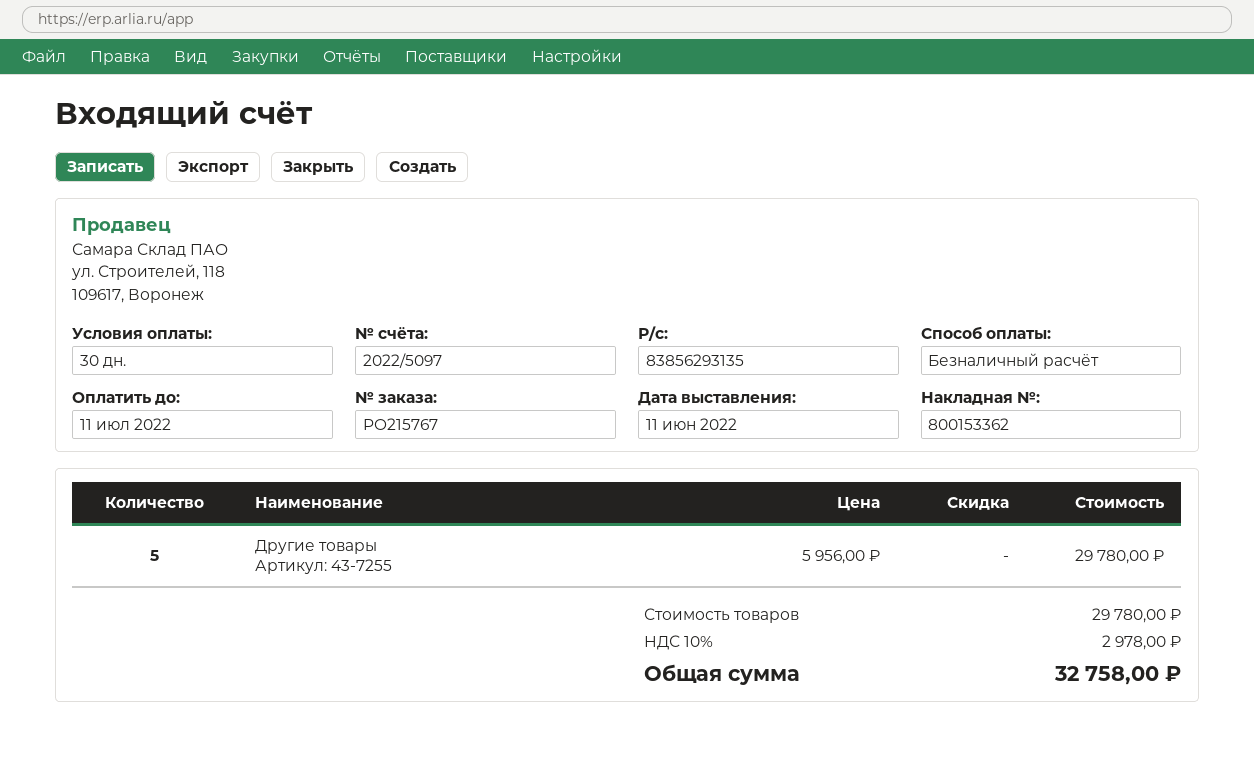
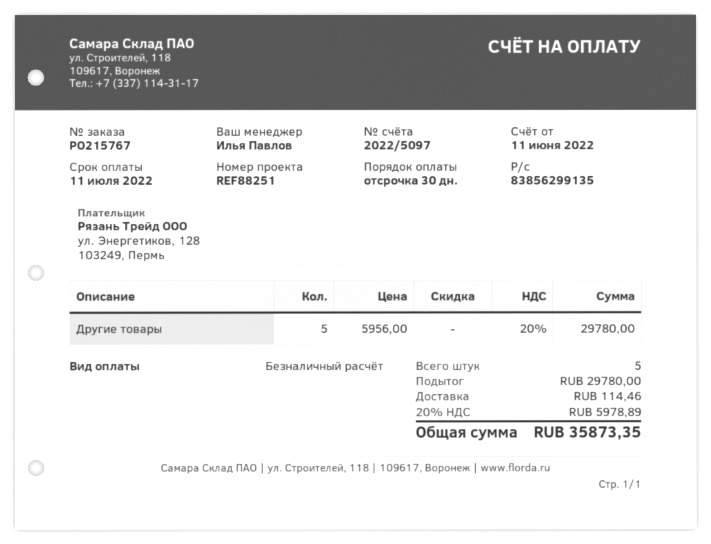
bank account: 83856293135 -> 83856299135
shipping: none -> 114.46
tax: 10% = 2978.00 -> 20% = 5978.89
total: 32758.00 -> 35873.35

